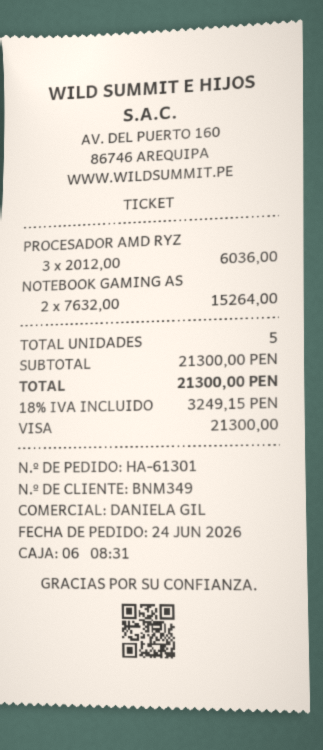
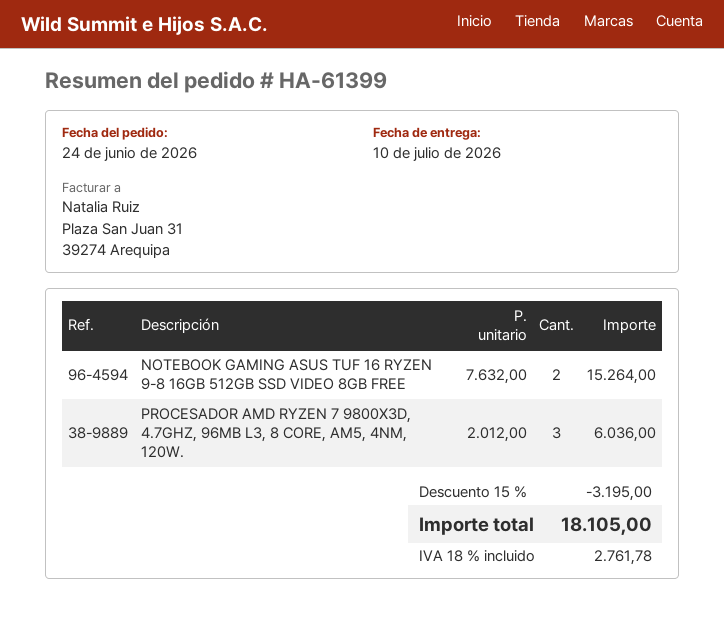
order number: HA-61301 -> HA-61399
discount: none -> 15% = 3195.00
tax: 18% = 3249.15 -> 18% = 2761.78
total: 21300.00 -> 18105.00

